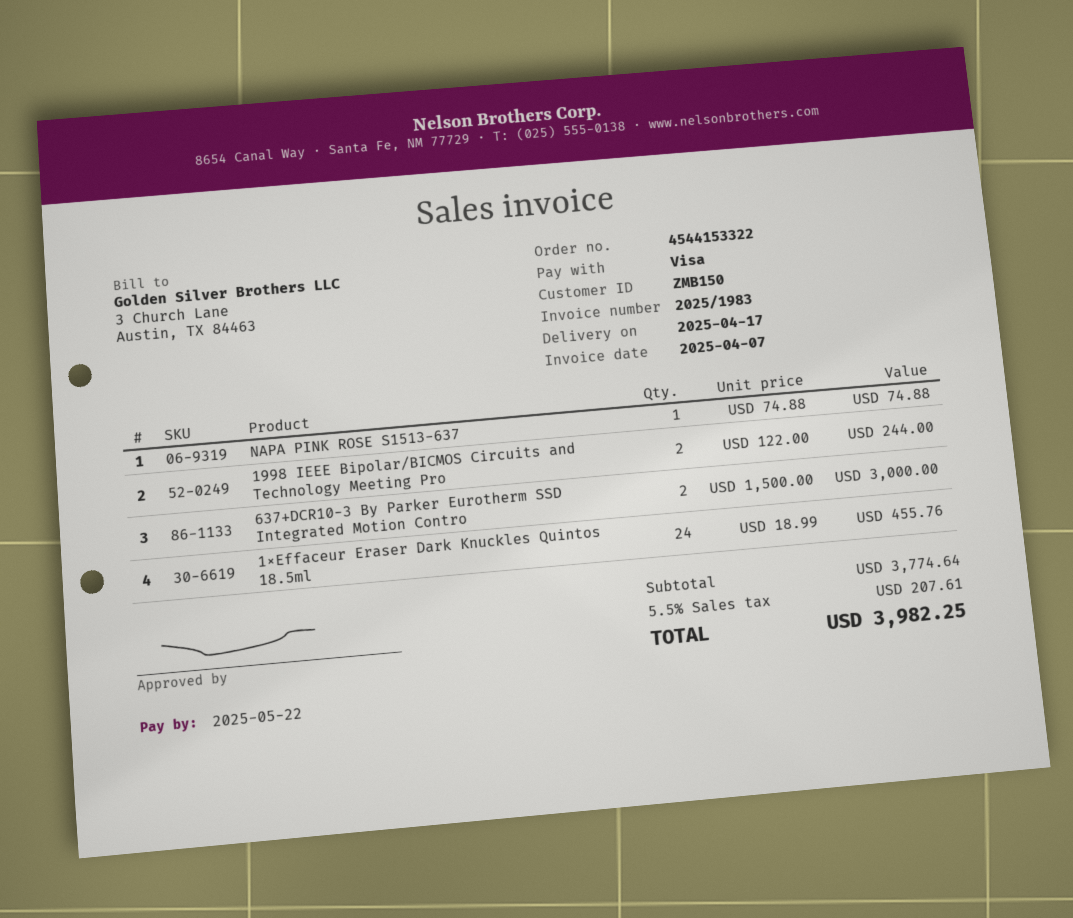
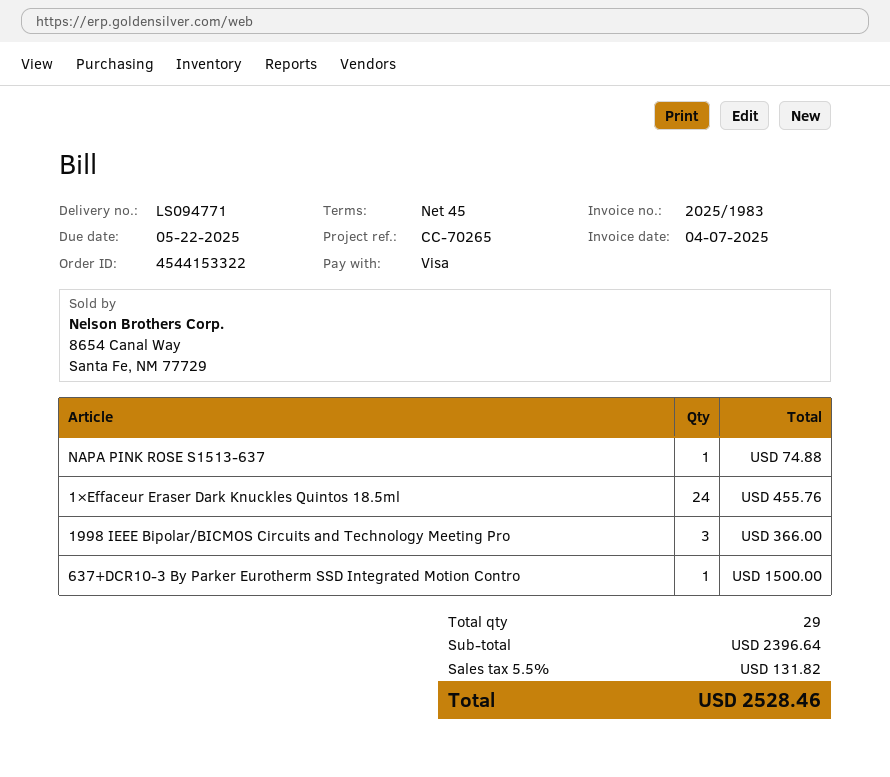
1998 IEEE Bipolar/BICMOS Circuits and Technology Meeting Pro: 2 for 244.00 -> 3 for 366.00
637+DCR10-3 By Parker Eurotherm SSD Integrated Motion Contro: 2 for 3000.00 -> 1 for 1500.00
subtotal: 3774.64 -> 2396.64
tax: 5.5% = 207.61 -> 5.5% = 131.82
total: 3982.25 -> 2528.46

